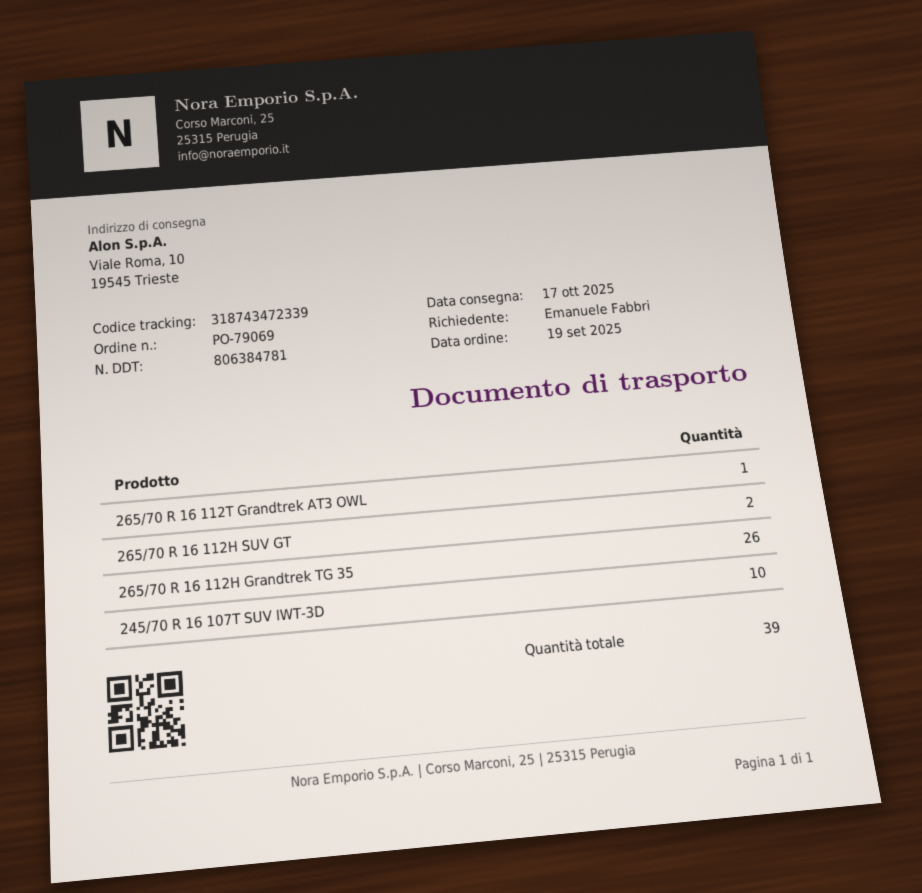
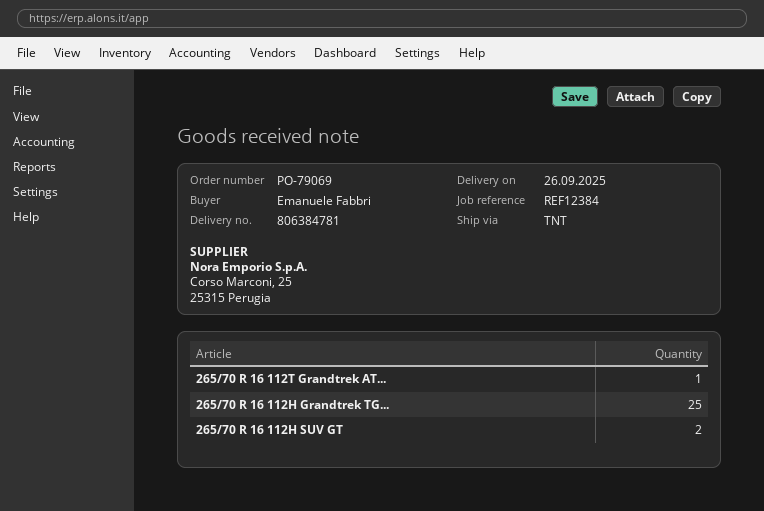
delivery date: 2025-10-17 -> 2025-09-26
265/70 R 16 112H Grandtrek TG 35: 26 -> 25
245/70 R 16 107T SUV IWT-3D: 10 -> none

